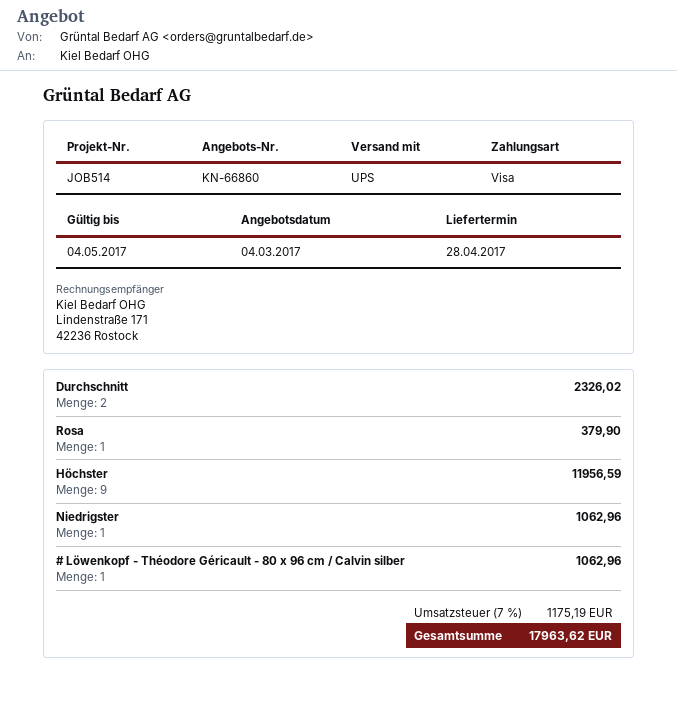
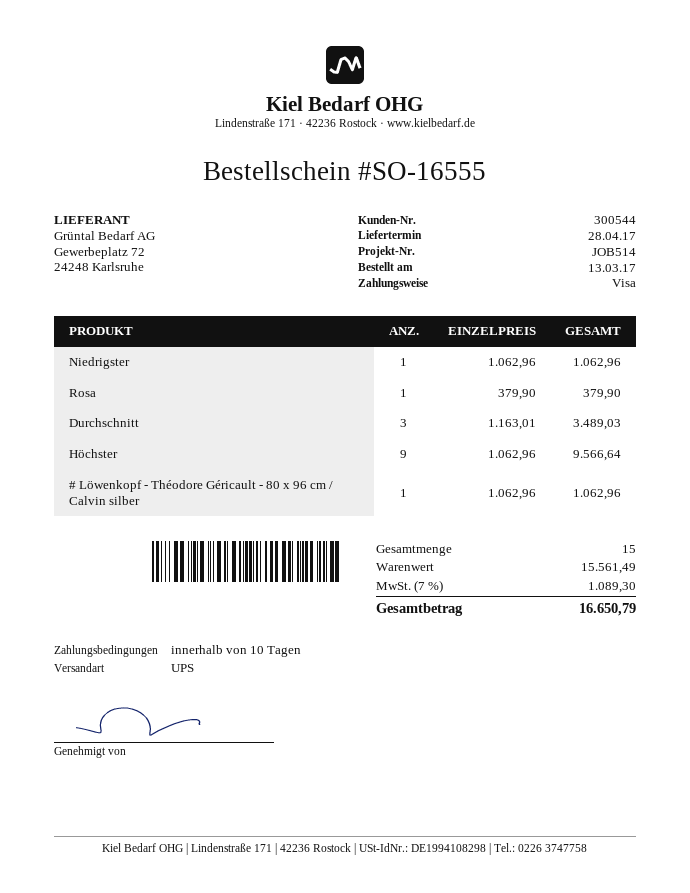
Durchschnitt: 2 for 2326.02 -> 3 for 3489.03
Höchster: 9 for 11956.59 -> 9 for 9566.64
tax: 7% = 1175.19 -> 7% = 1089.30
total: 17963.62 -> 16650.79

